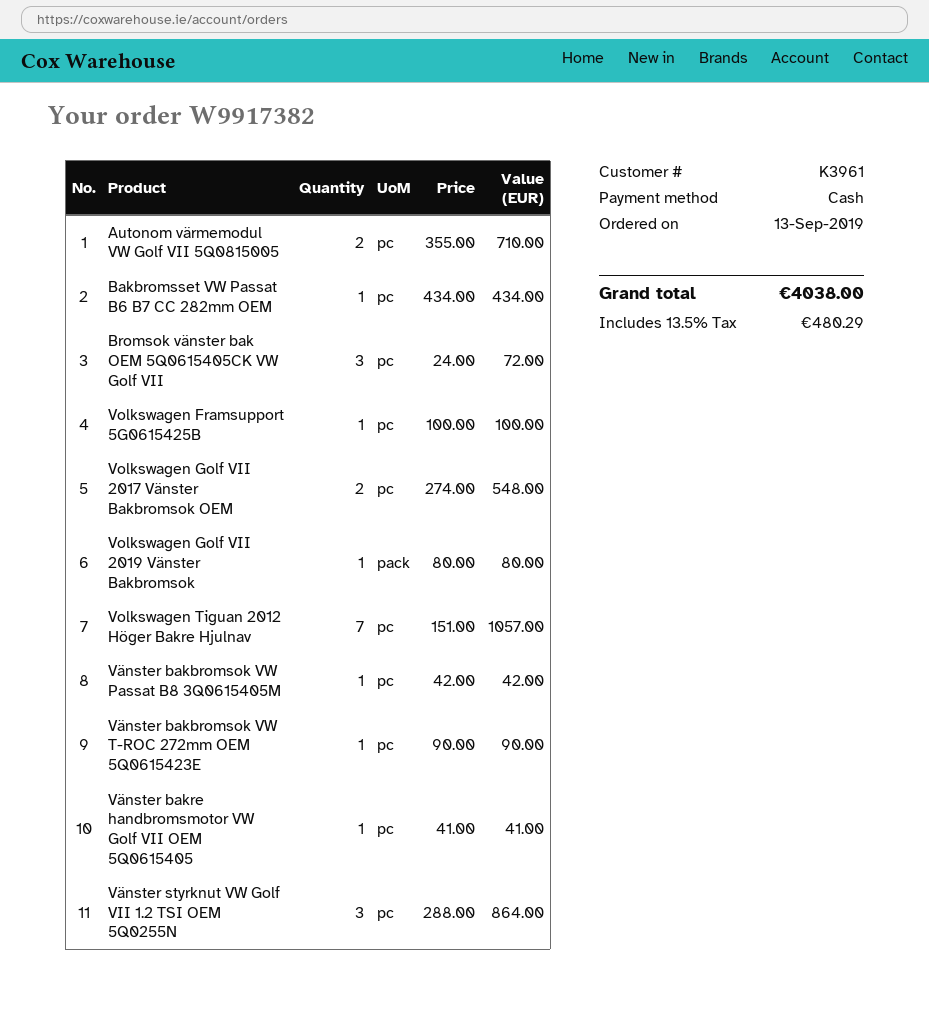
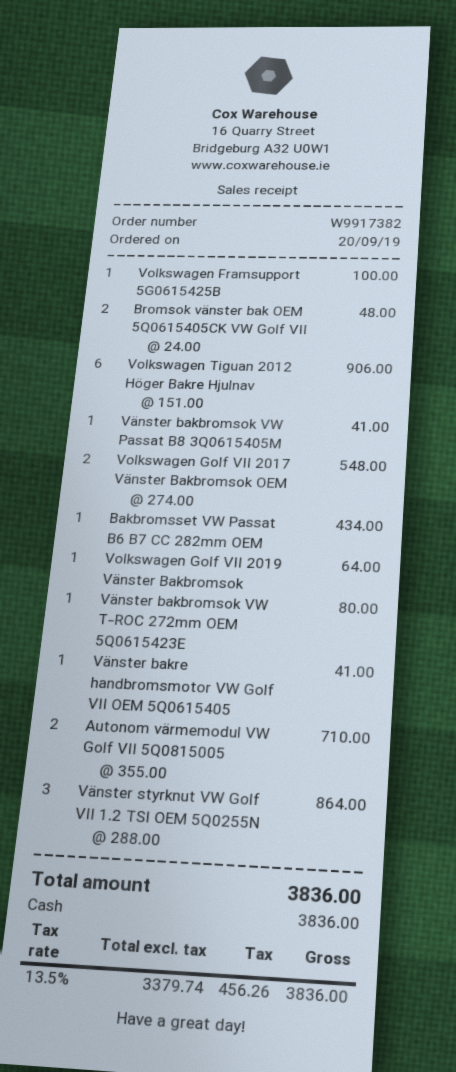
order date: 2019-09-13 -> 2019-09-20
Bromsok vänster bak OEM 5Q0615405CK VW Golf VII: 3 x 24.00 = 72.00 -> 2 x 24.00 = 48.00
Volkswagen Golf VII 2019 Vänster Bakbromsok: 1 x 80.00 = 80.00 -> 1 x 64.00 = 64.00
Volkswagen Tiguan 2012 Höger Bakre Hjulnav: 7 x 151.00 = 1057.00 -> 6 x 151.00 = 906.00
Vänster bakbromsok VW Passat B8 3Q0615405M: 1 x 42.00 = 42.00 -> 1 x 41.00 = 41.00
Vänster bakbromsok VW T-ROC 272mm OEM 5Q0615423E: 1 x 90.00 = 90.00 -> 1 x 80.00 = 80.00
tax: 13.5% = 480.29 -> 13.5% = 456.26
total: 4038.00 -> 3836.00

